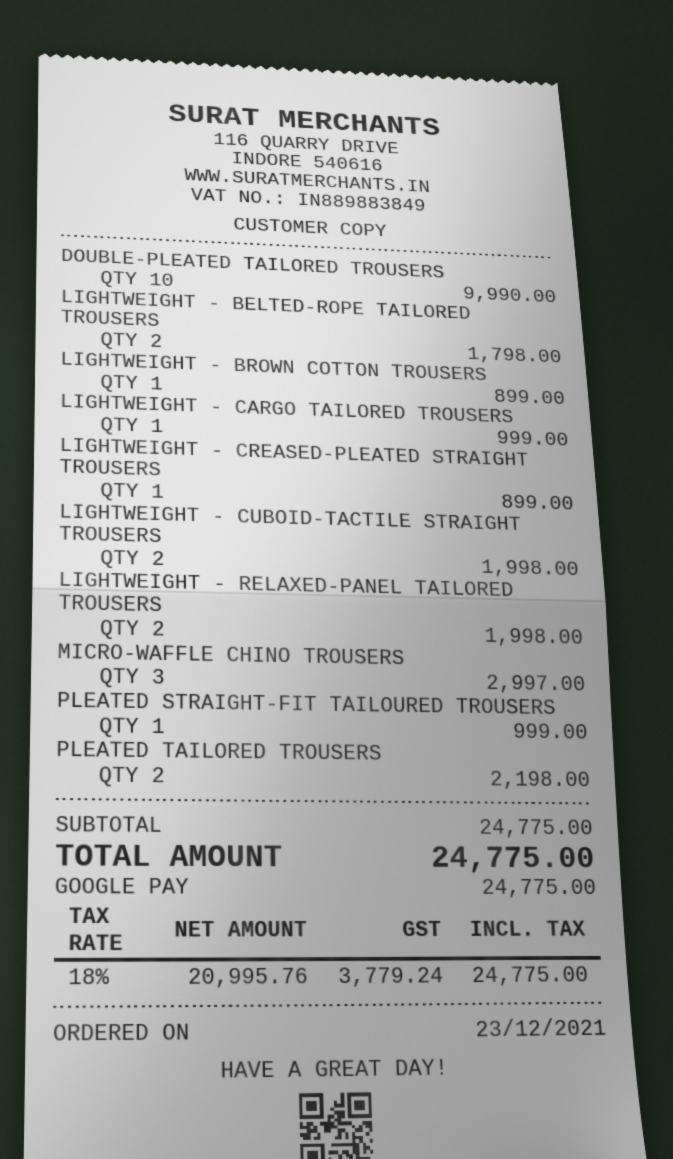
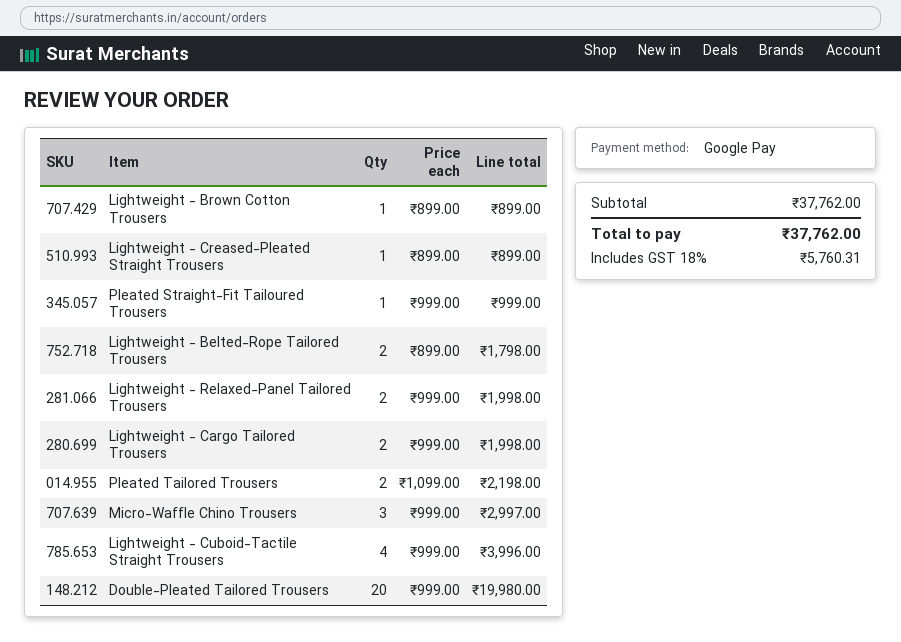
DOUBLE-PLEATED TAILORED TROUSERS: 10 for 9990.00 -> 20 for 19980.00
LIGHTWEIGHT - CARGO TAILORED TROUSERS: 1 for 999.00 -> 2 for 1998.00
LIGHTWEIGHT - CUBOID-TACTILE STRAIGHT TROUSERS: 2 for 1998.00 -> 4 for 3996.00
subtotal: 24775.00 -> 37762.00
tax: 18% = 3779.24 -> 18% = 5760.31
total: 24775.00 -> 37762.00

